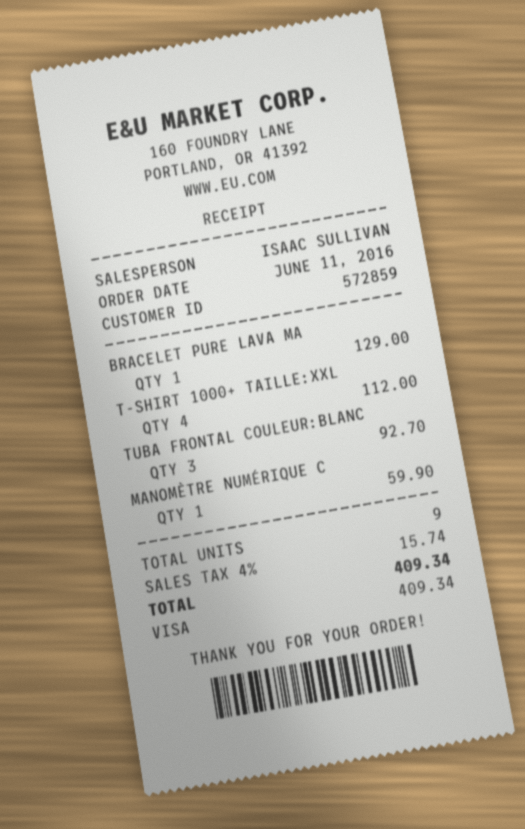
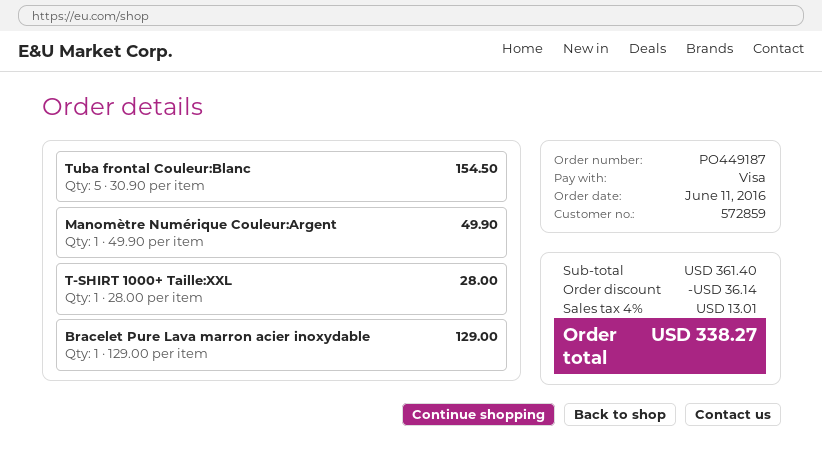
T-SHIRT 1000+ TAILLE:XXL: 4 for 112.00 -> 1 for 28.00
TUBA FRONTAL COULEUR:BLANC: 3 for 92.70 -> 5 for 154.50
MANOMÈTRE NUMÉRIQUE C: 1 for 59.90 -> 1 for 49.90
discount: none -> 36.14
tax: 4% = 15.74 -> 4% = 13.01
total: 409.34 -> 338.27

